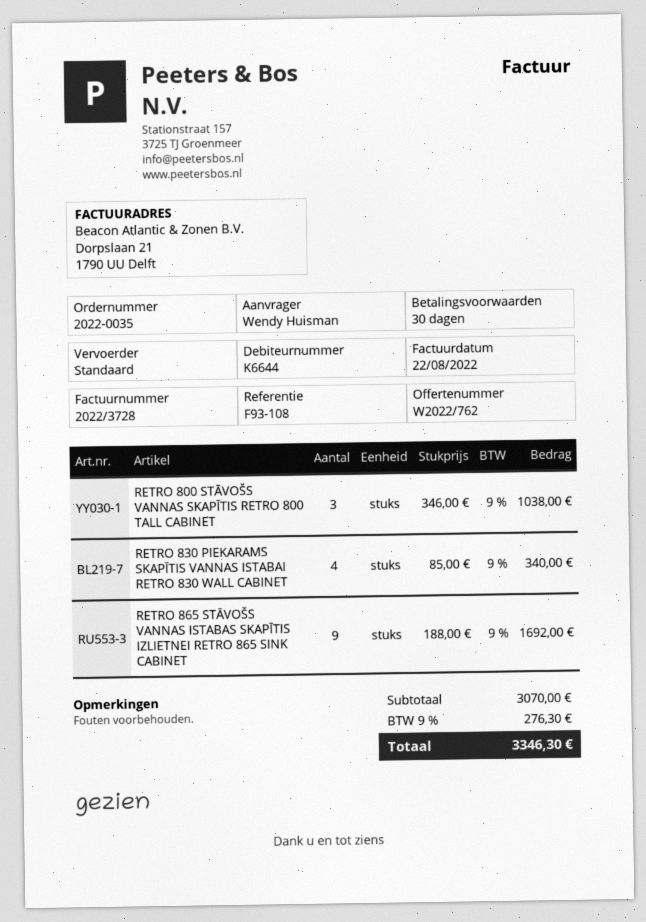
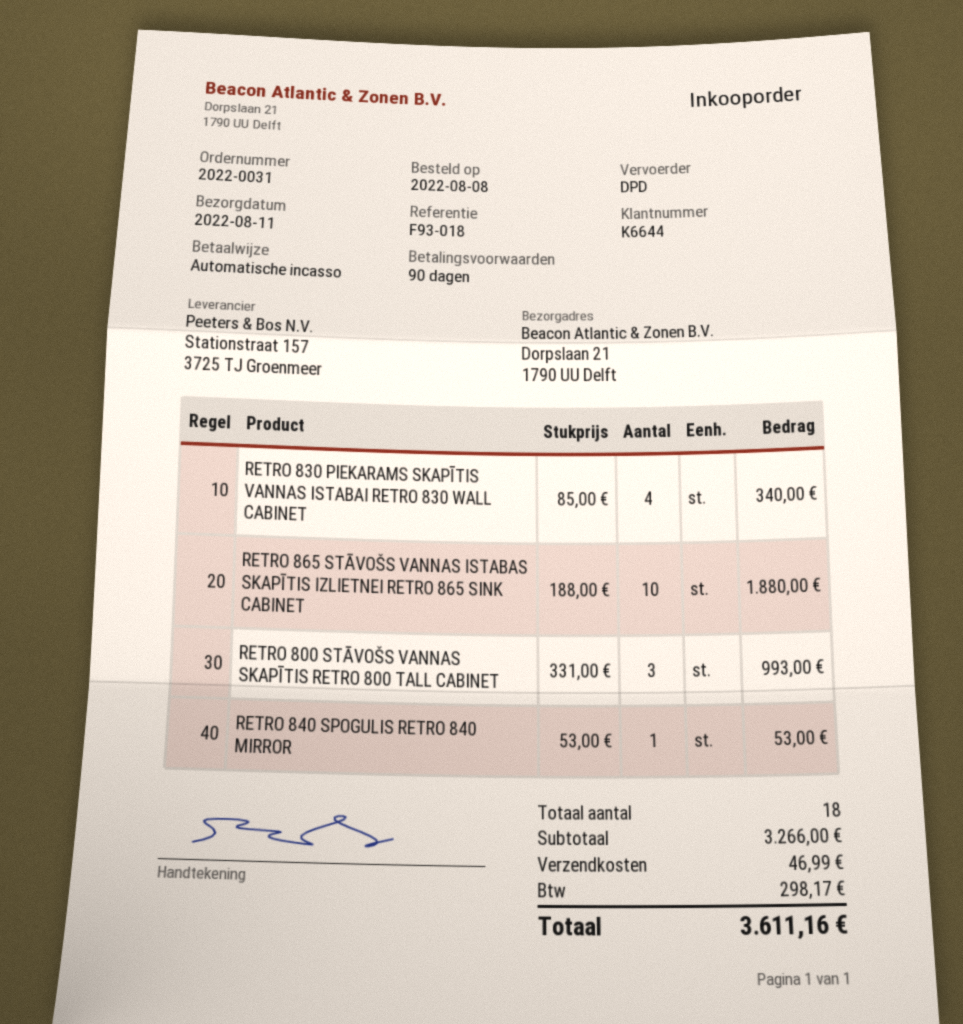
order number: 2022-0035 -> 2022-0031
payment terms: 30 days -> 90 days
reference: F93-108 -> F93-018
shipping method: standard -> DPD
RETRO 800 STĀVOŠS VANNAS SKAPĪTIS RETRO 800 TALL CABINET: 3 x 346.00 = 1038.00 -> 3 x 331.00 = 993.00
RETRO 865 STĀVOŠS VANNAS ISTABAS SKAPĪTIS IZLIETNEI RETRO 865 SINK CABINET: 9 x 188.00 = 1692.00 -> 10 x 188.00 = 1880.00
RETRO 840 SPOGULIS RETRO 840 MIRROR: none -> 1 x 53.00 = 53.00
subtotal: 3070.00 -> 3266.00
shipping: none -> 46.99
tax: 276.30 -> 298.17
total: 3346.30 -> 3611.16

